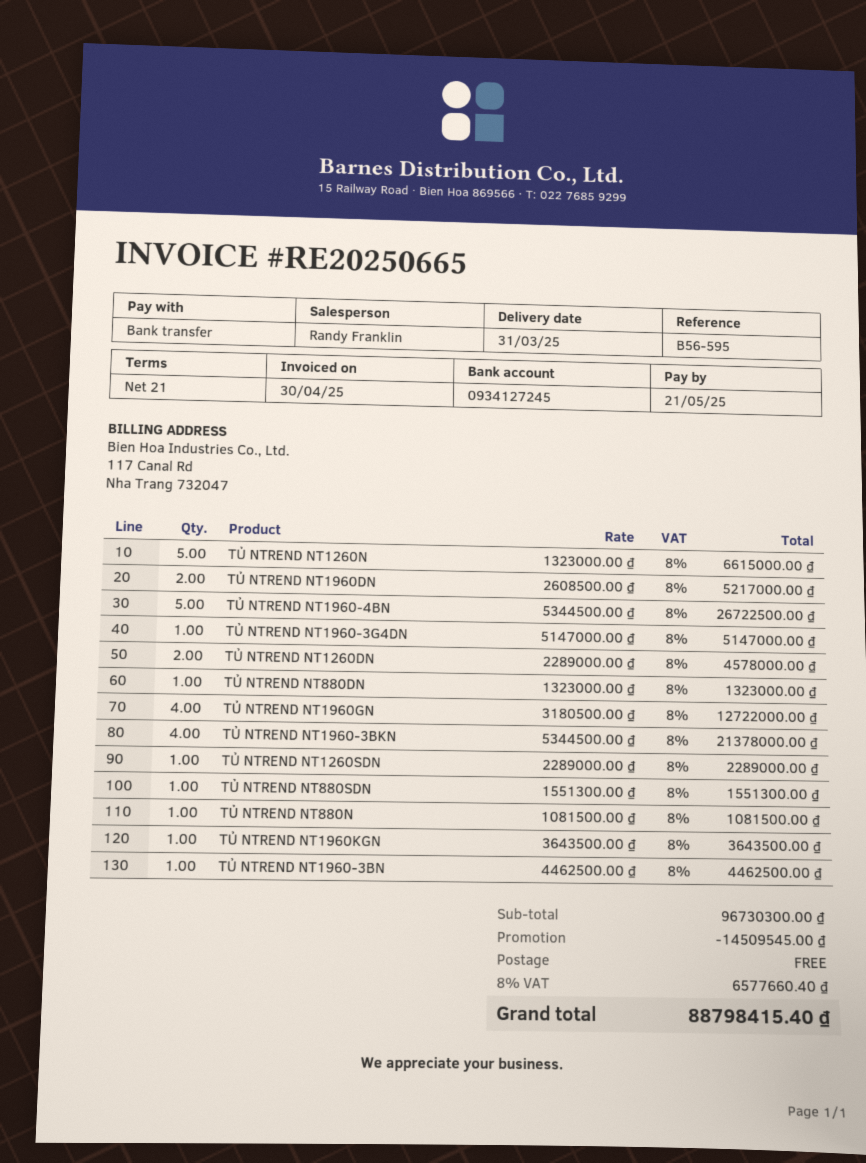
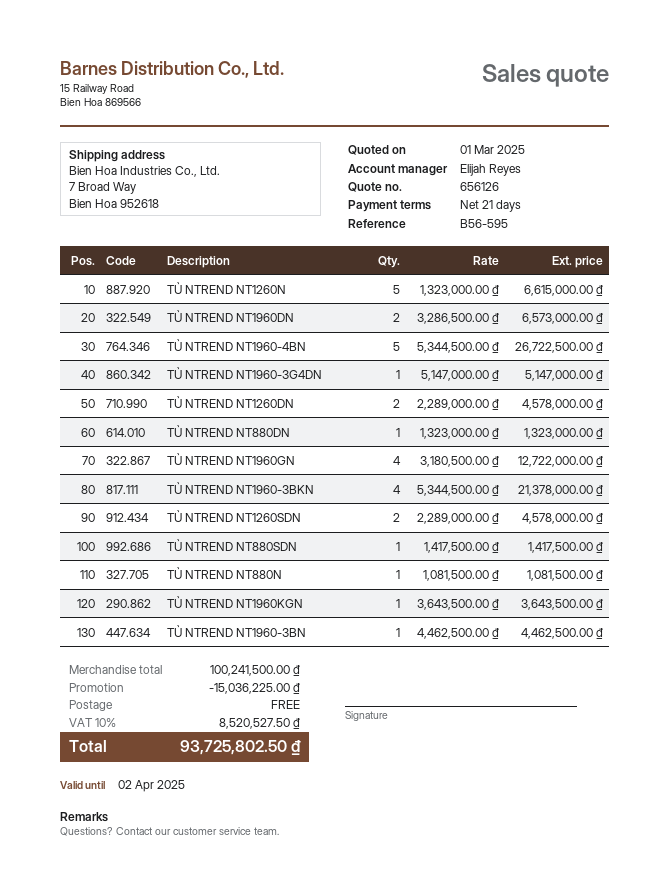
sales rep: Randy Franklin -> Elijah Reyes
TỦ NTREND NT1960DN: 2 x 2608500.00 = 5217000.00 -> 2 x 3286500.00 = 6573000.00
TỦ NTREND NT1260SDN: 1 x 2289000.00 = 2289000.00 -> 2 x 2289000.00 = 4578000.00
TỦ NTREND NT880SDN: 1 x 1551300.00 = 1551300.00 -> 1 x 1417500.00 = 1417500.00
subtotal: 96730300.00 -> 100241500.00
discount: 14509545.00 -> 15036225.00
tax: 8% = 6577660.40 -> 10% = 8520527.50
total: 88798415.40 -> 93725802.50

